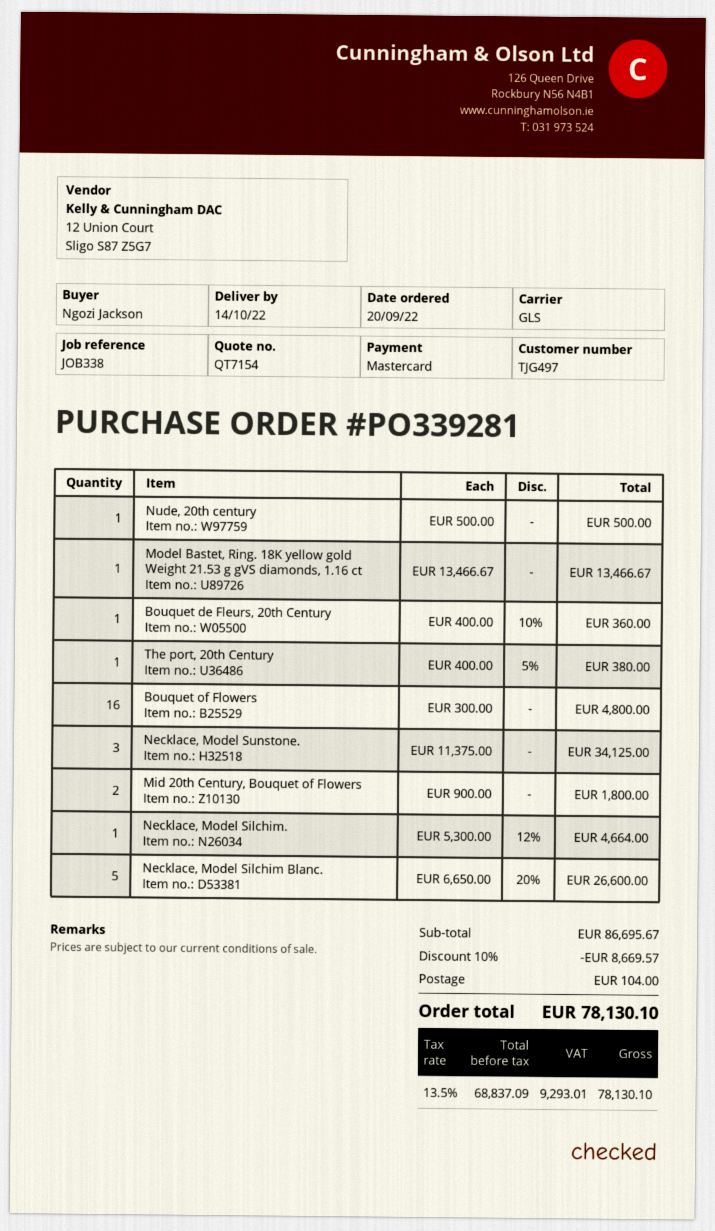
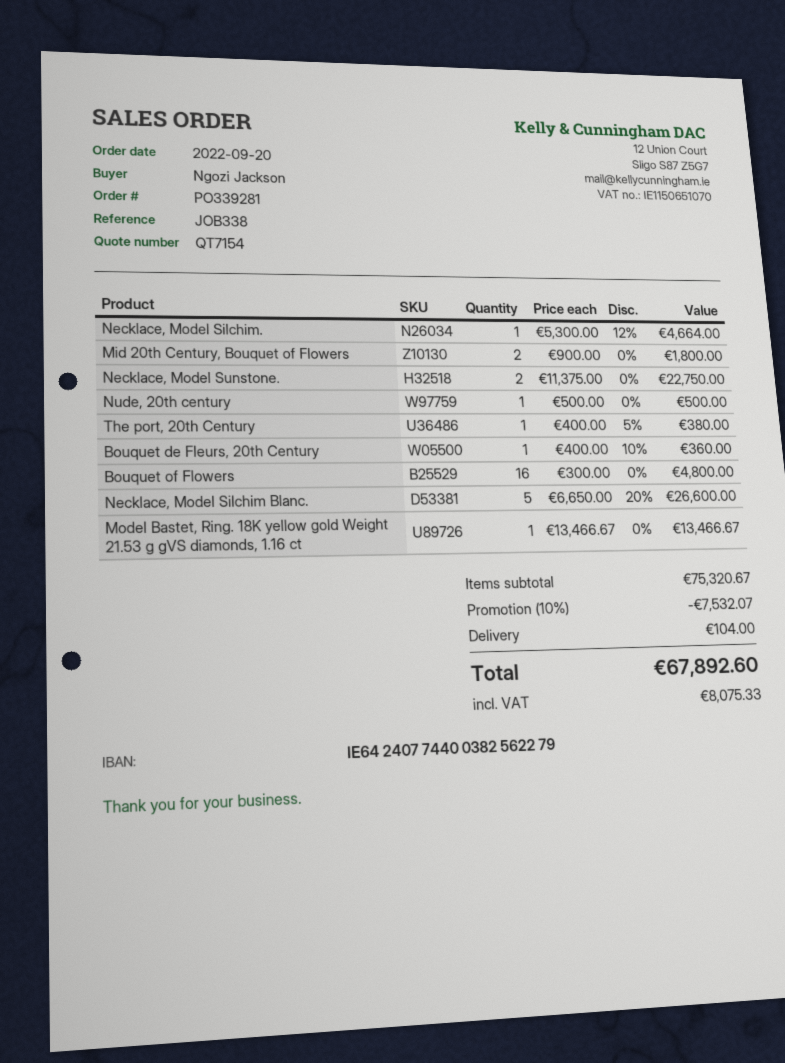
Necklace, Model Sunstone.: 3 x 11375.00 = 34125.00 -> 2 x 11375.00 = 22750.00
subtotal: 86695.67 -> 75320.67
discount: 10% = 8669.57 -> 10% = 7532.07
tax: 9293.01 -> 8075.33
total: 78130.10 -> 67892.60

